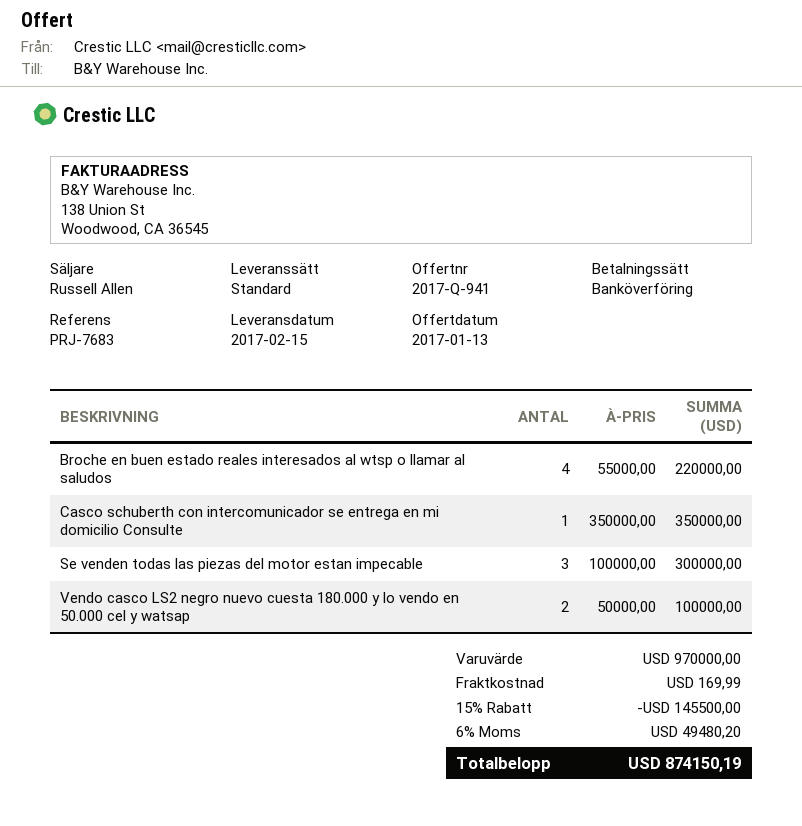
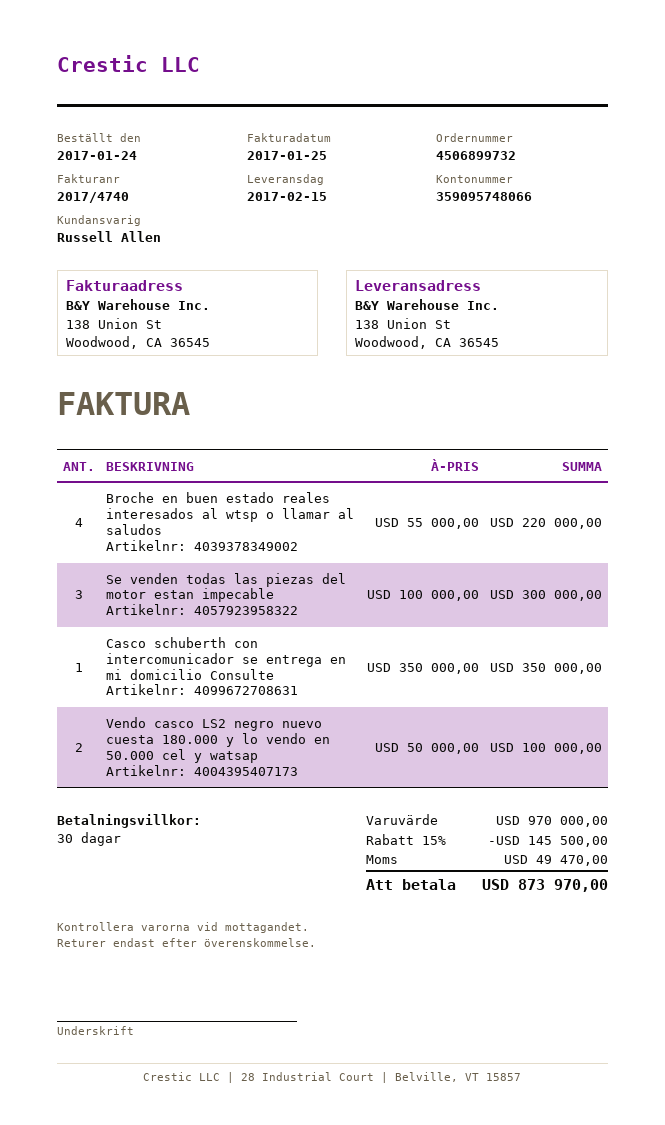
shipping: 169.99 -> none
tax: 49480.20 -> 49470.00
total: 874150.19 -> 873970.00

